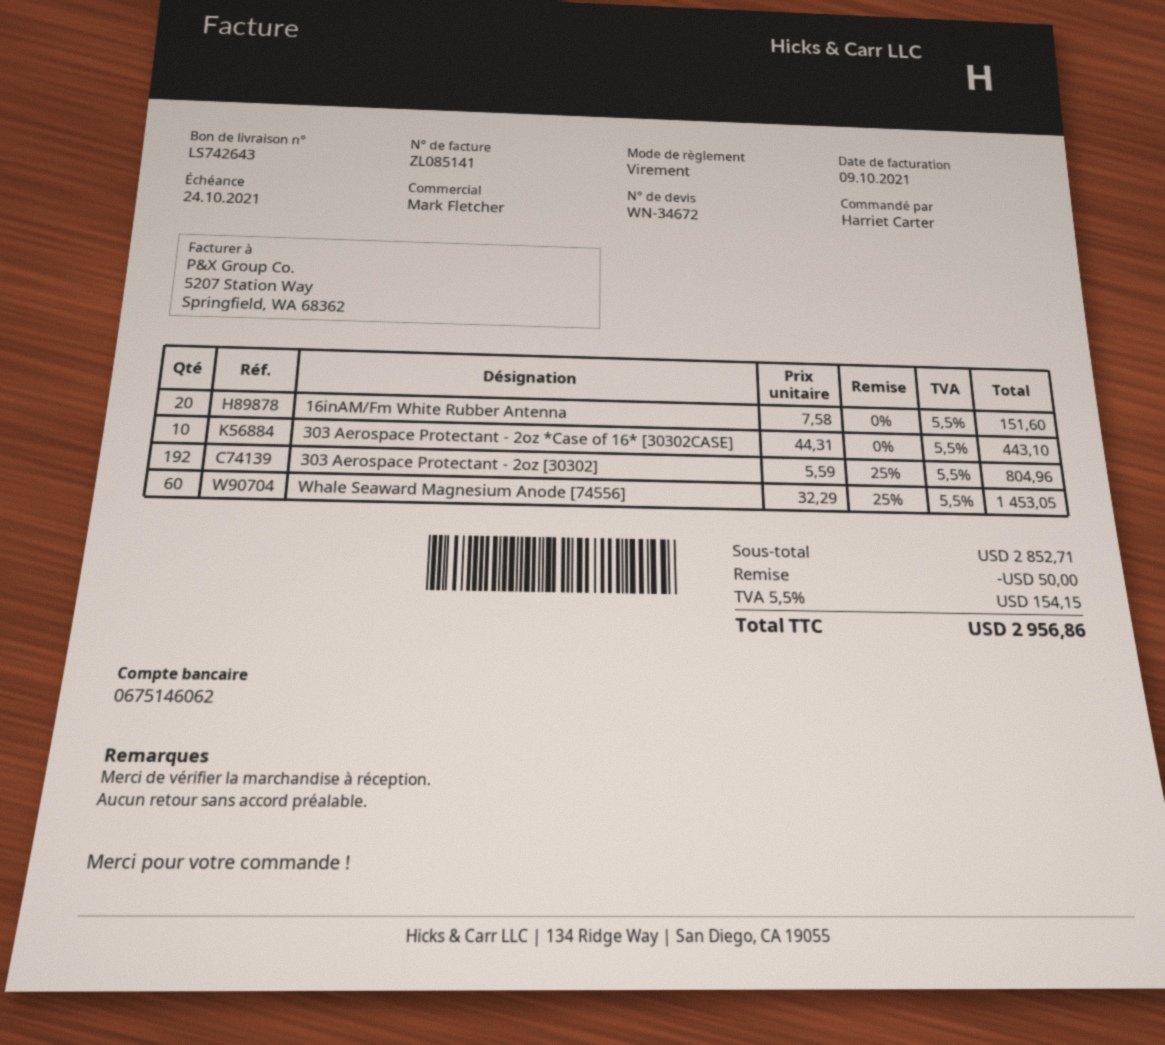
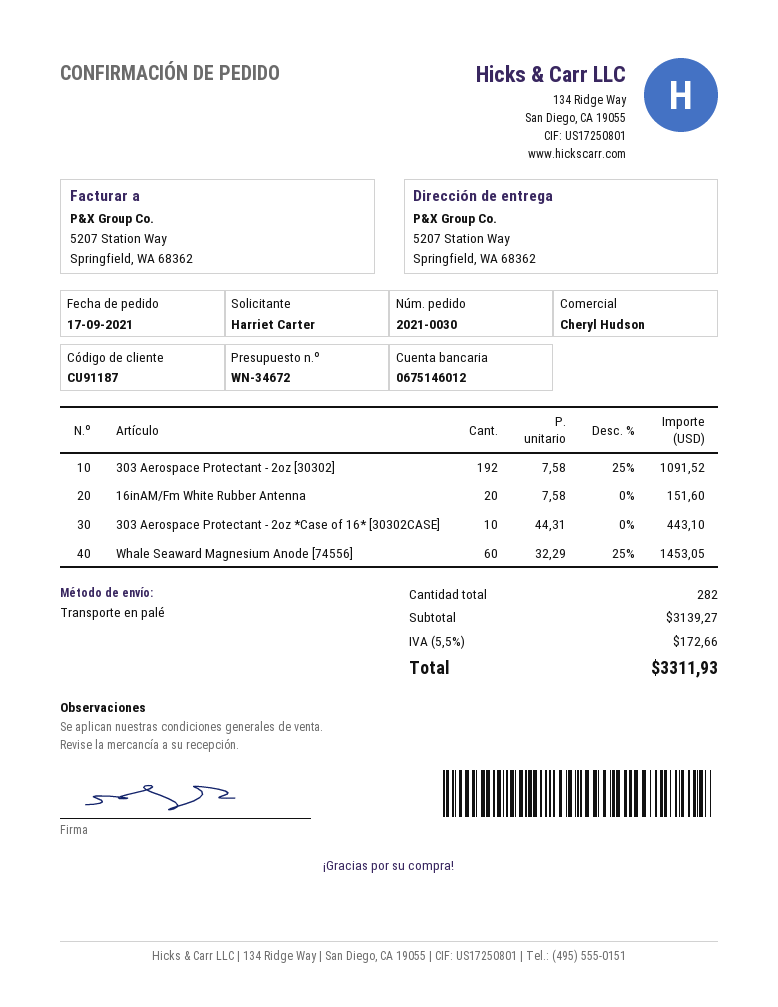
sales rep: Mark Fletcher -> Cheryl Hudson
bank account: 0675146062 -> 0675146012
303 Aerospace Protectant - 2oz [30302]: 192 x 5.59 - 25% = 804.96 -> 192 x 7.58 - 25% = 1091.52
subtotal: 2852.71 -> 3139.27
discount: 50.00 -> none
tax: 5.5% = 154.15 -> 5.5% = 172.66
total: 2956.86 -> 3311.93

